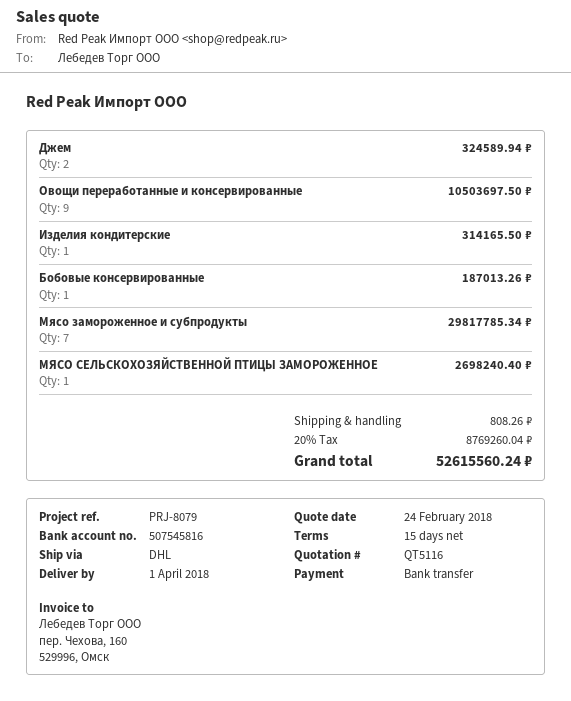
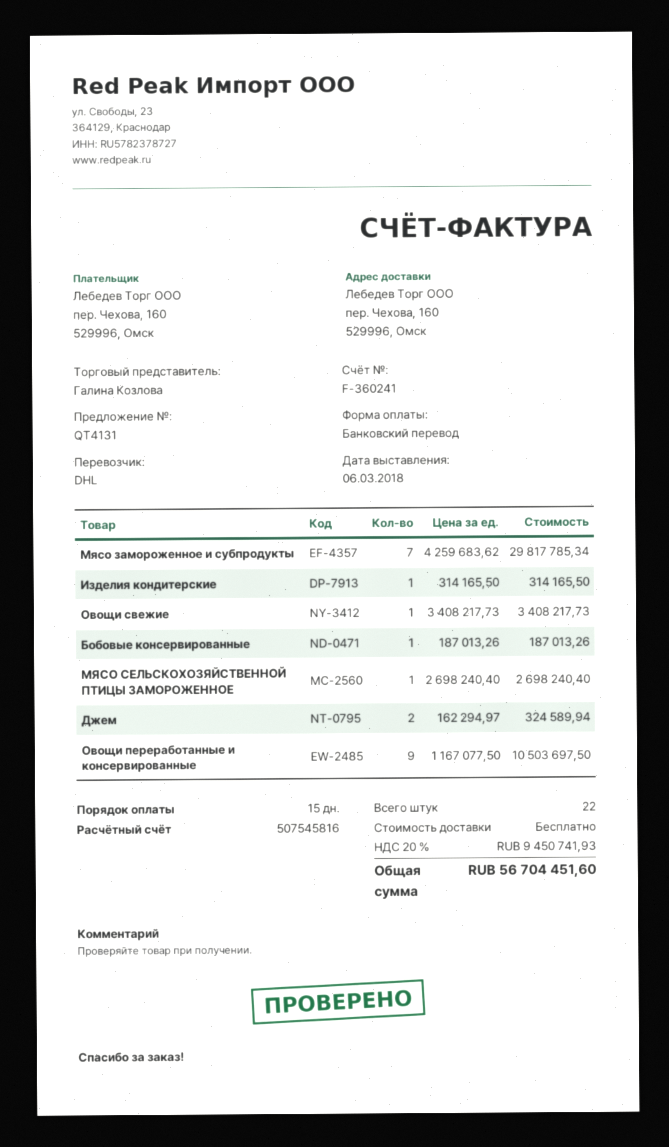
quote number: QT5116 -> QT4131
Овощи свежие: none -> 1 for 3408217.73
shipping: 808.26 -> 0.00
tax: 20% = 8769260.04 -> 20% = 9450741.93
total: 52615560.24 -> 56704451.60

